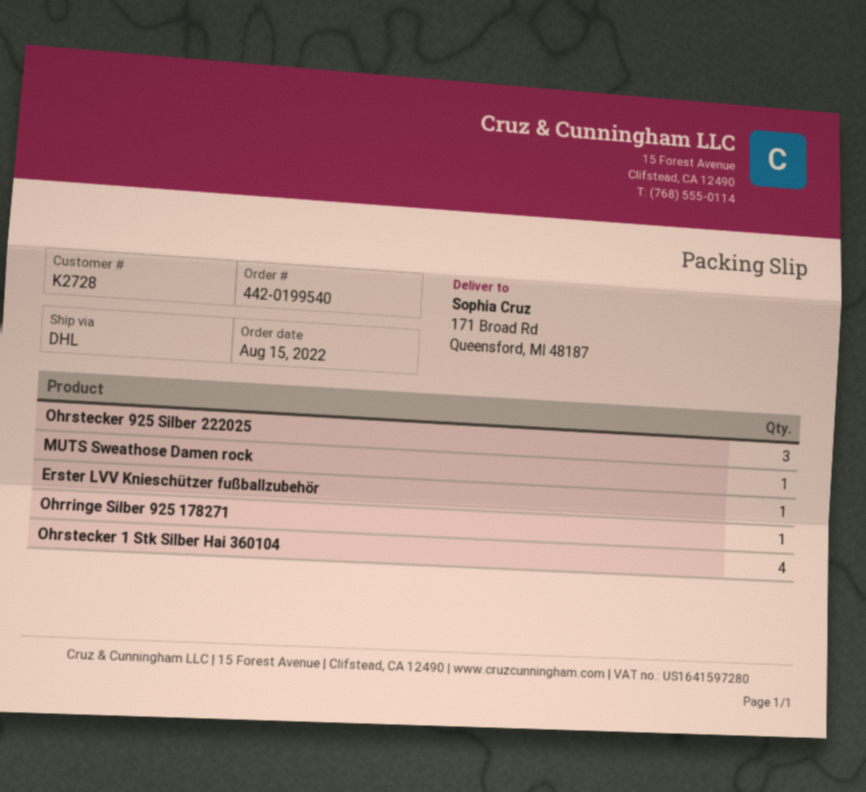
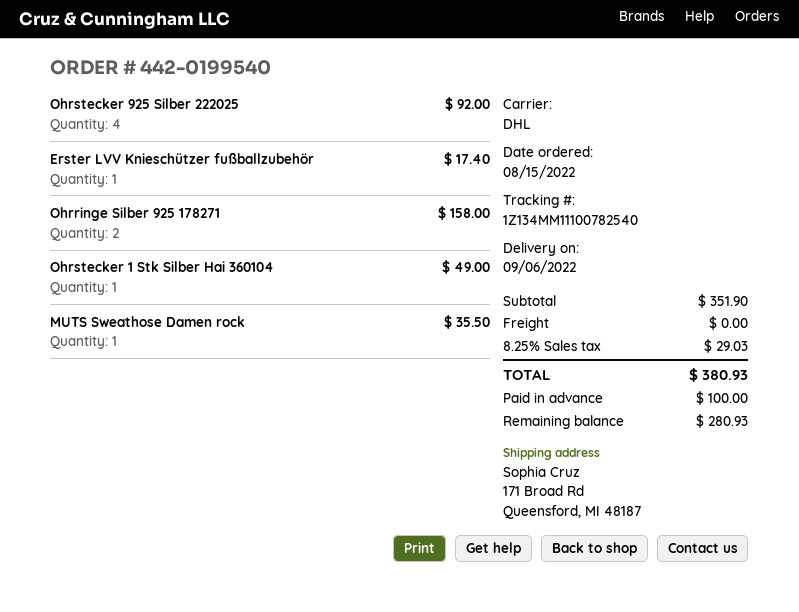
Ohrstecker 925 Silber 222025: 3 -> 4
Ohrringe Silber 925 178271: 1 -> 2
Ohrstecker 1 Stk Silber Hai 360104: 4 -> 1

